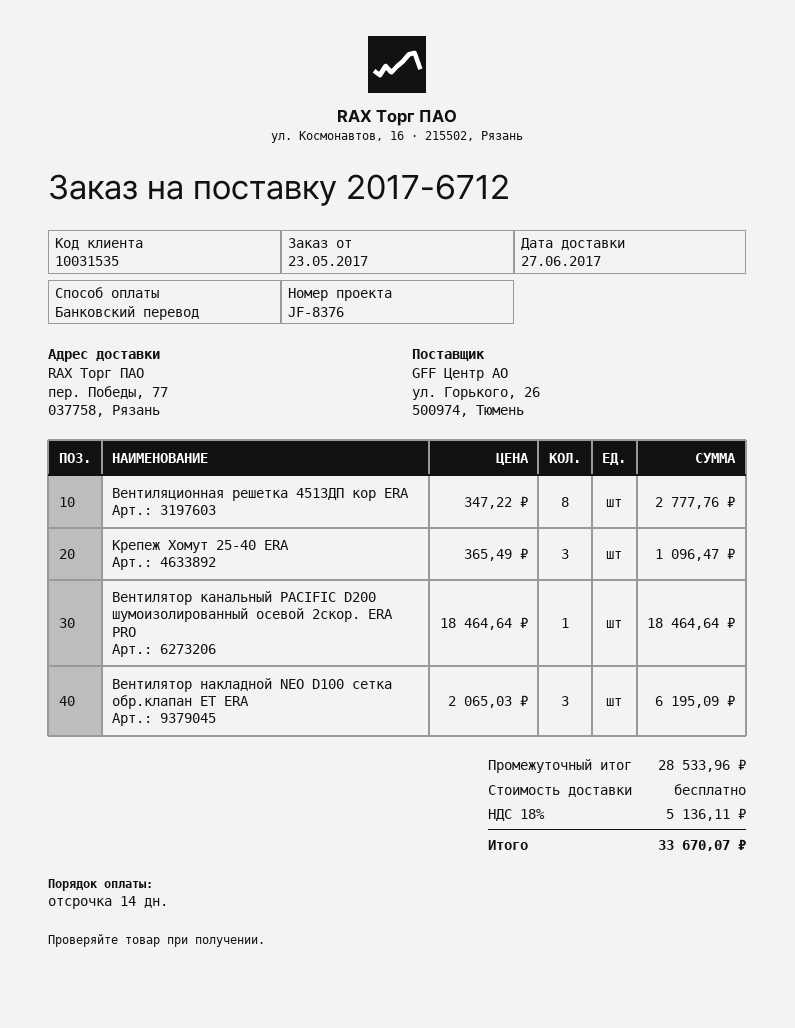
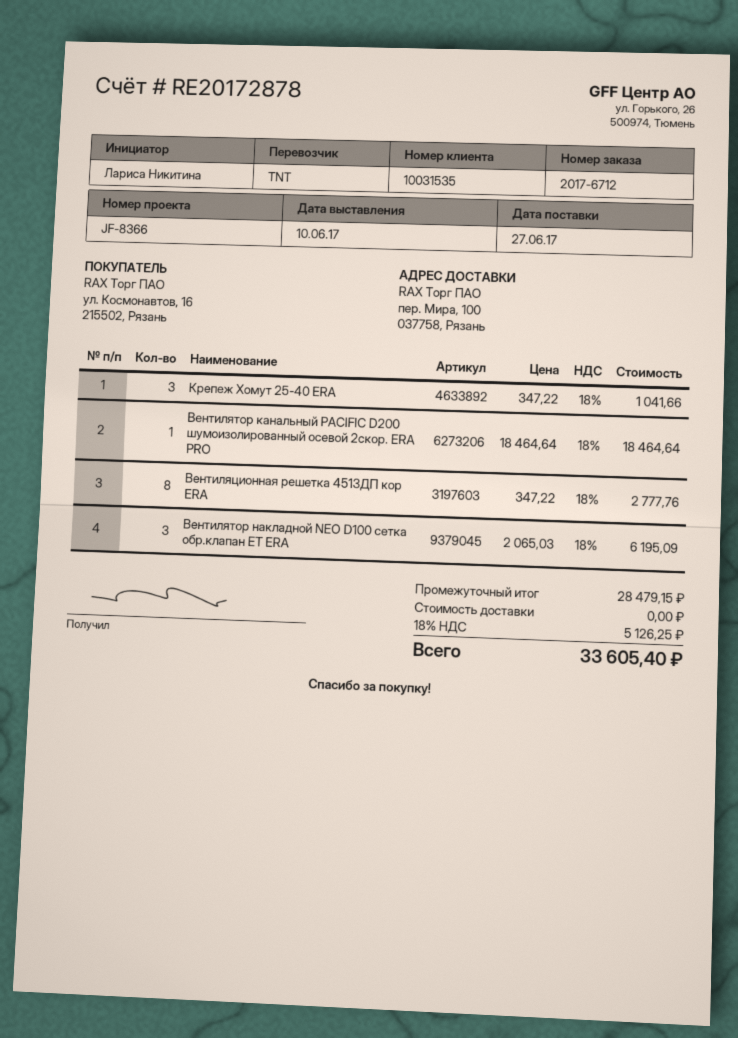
reference: JF-8376 -> JF-8366
ship to: пер. Победы, 77, 037758, Рязань -> пер. Мира, 100, 037758, Рязань
Крепеж Хомут 25-40 ERA: 3 x 365.49 = 1096.47 -> 3 x 347.22 = 1041.66
subtotal: 28533.96 -> 28479.15
tax: 18% = 5136.11 -> 18% = 5126.25
total: 33670.07 -> 33605.40

